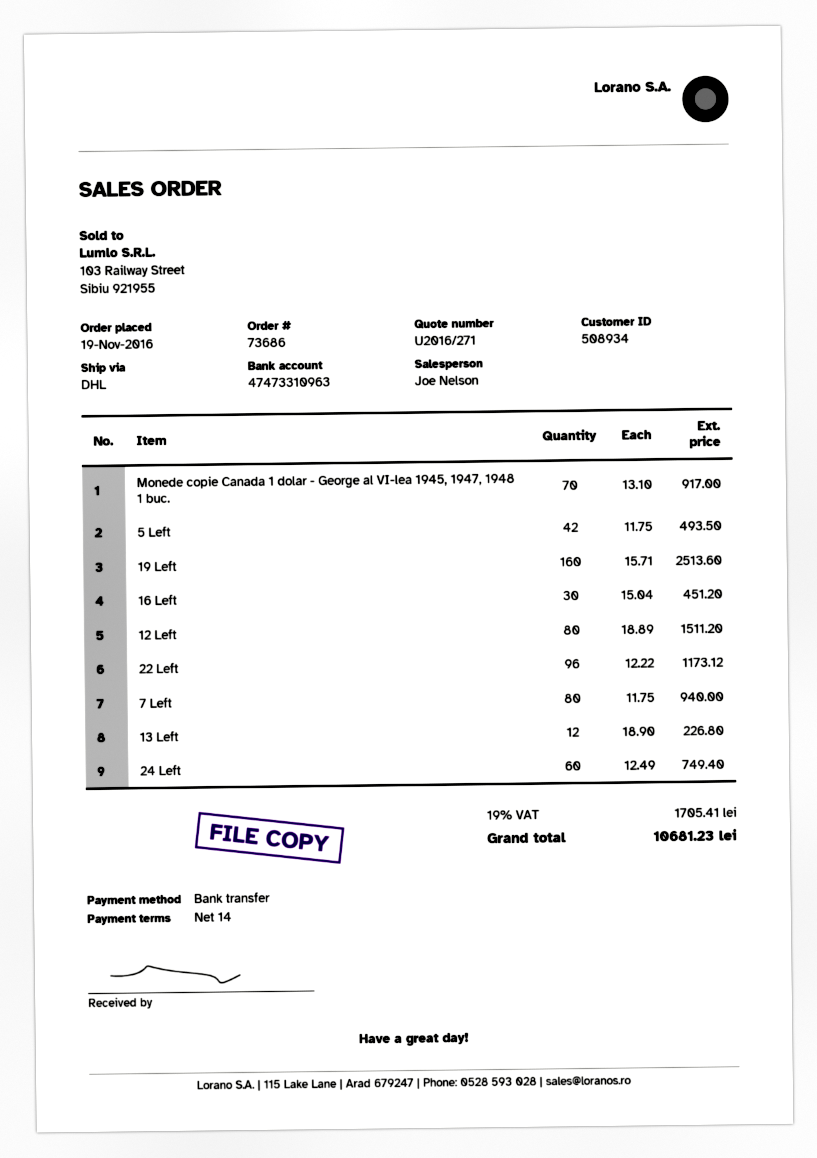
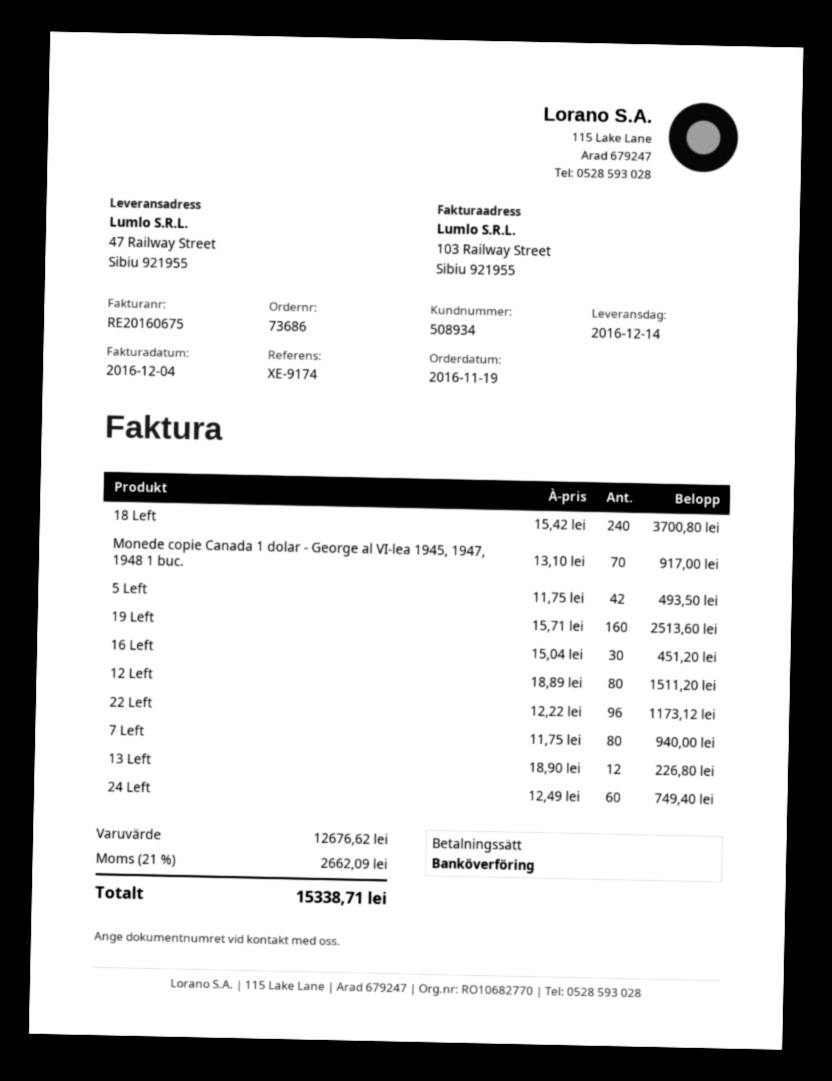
18 Left: none -> 240 x 15.42 = 3700.80
tax: 19% = 1705.41 -> 21% = 2662.09
total: 10681.23 -> 15338.71

